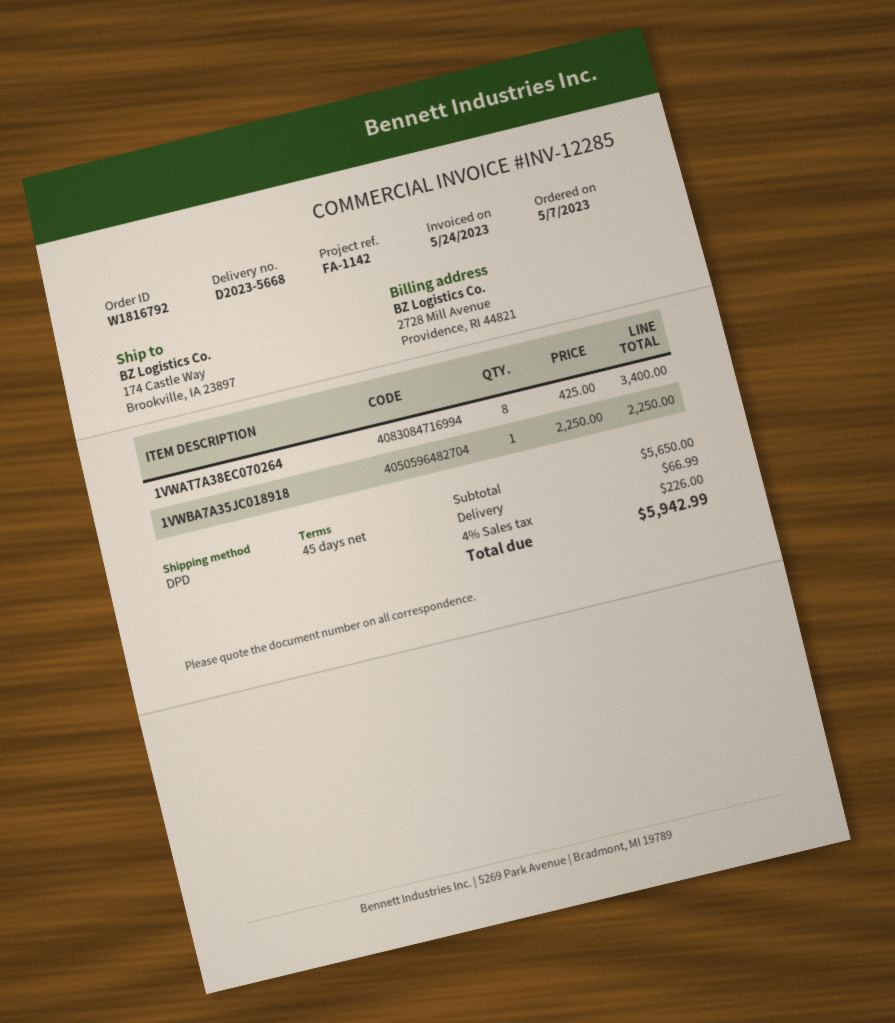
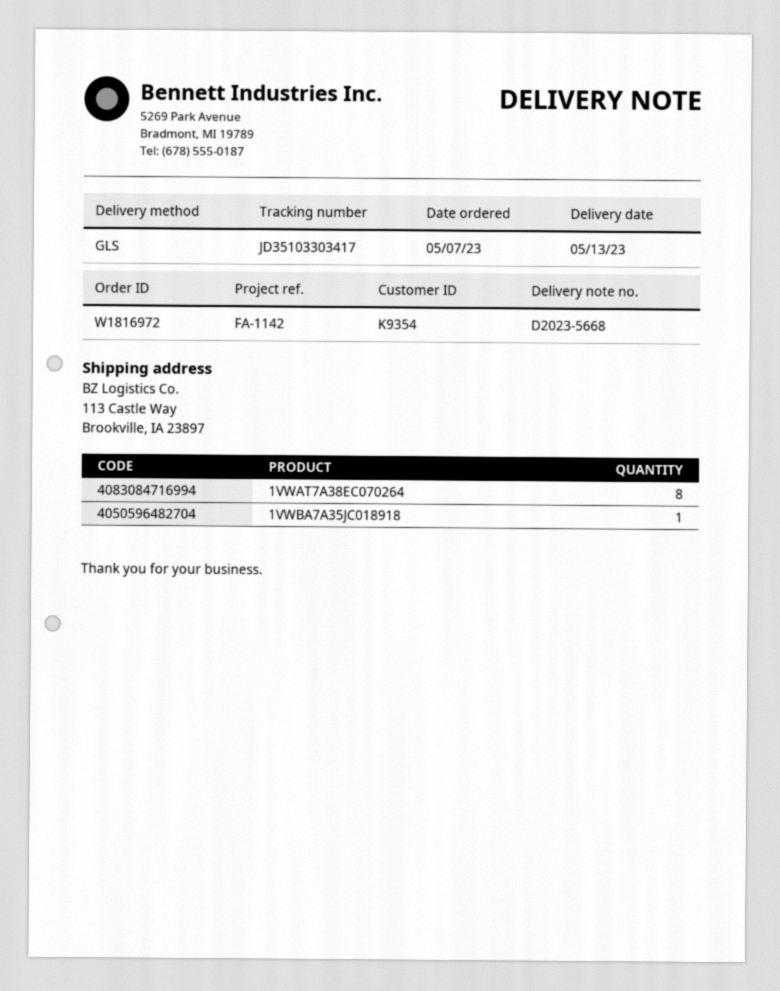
order number: W1816792 -> W1816972
shipping method: DPD -> GLS
ship to: 174 Castle Way, Brookville, IA 23897 -> 113 Castle Way, Brookville, IA 23897

